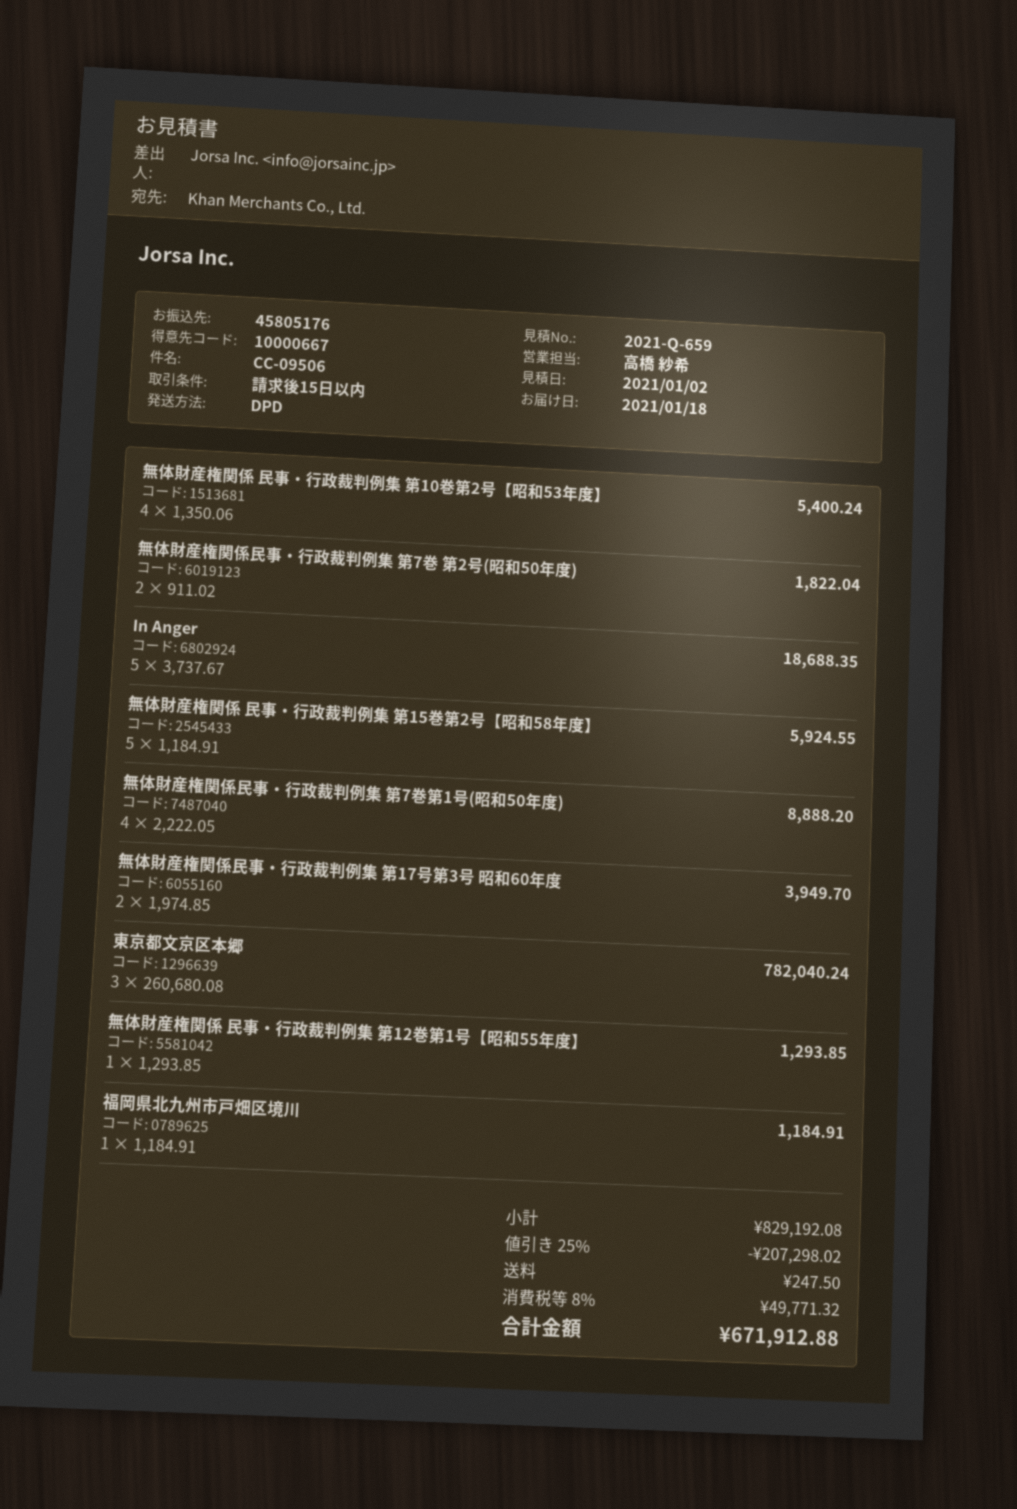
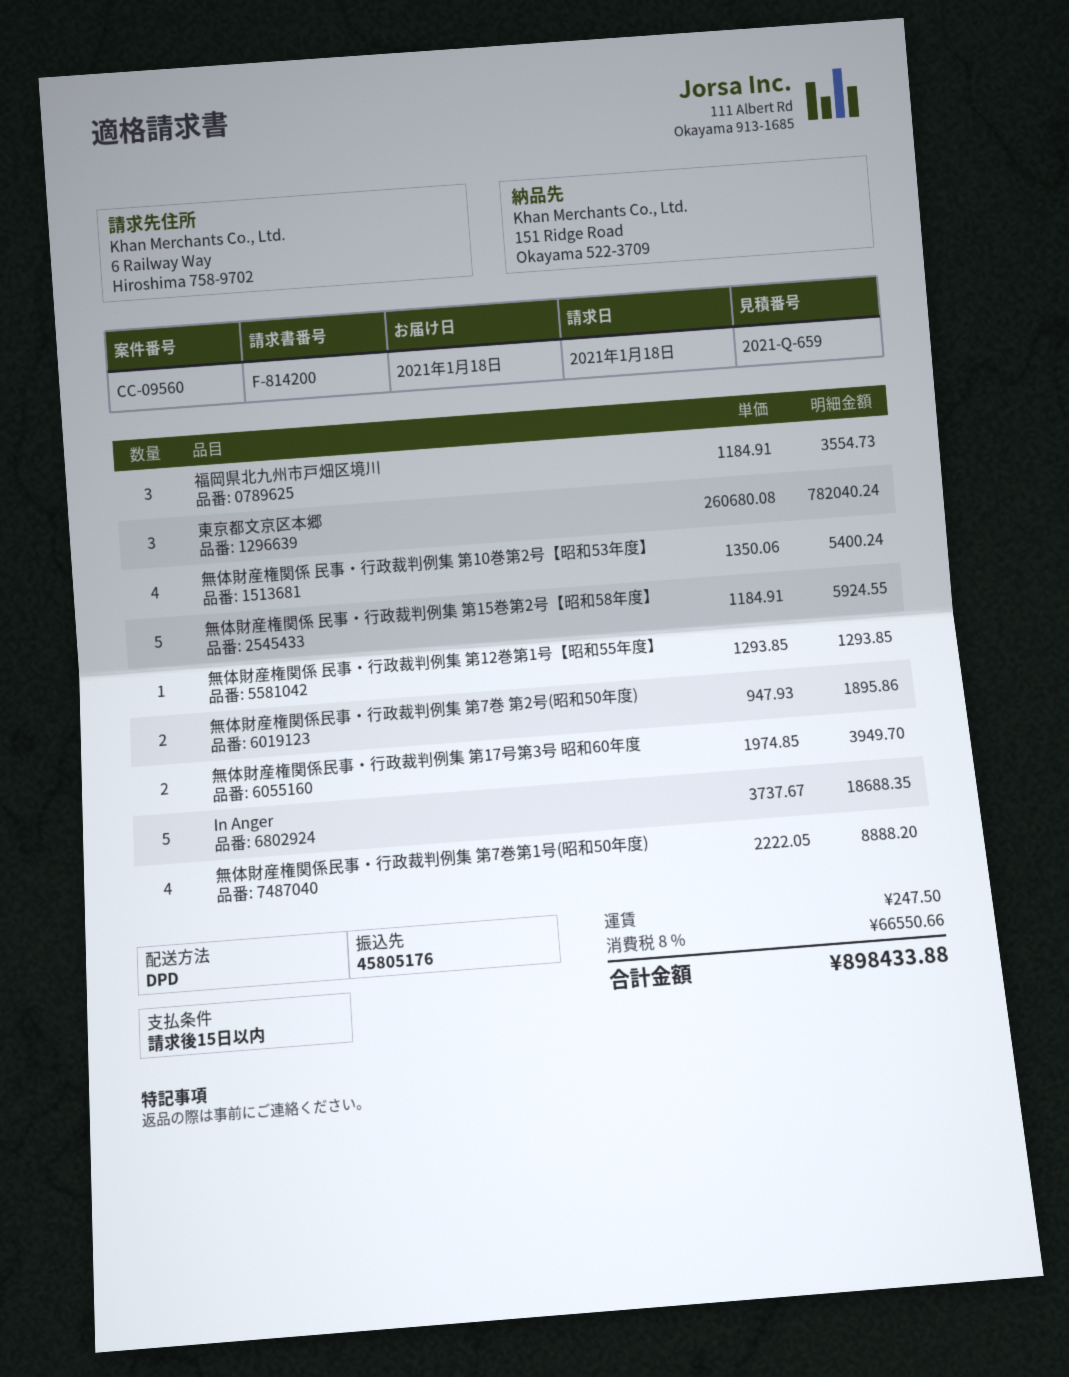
reference: CC-09506 -> CC-09560
無体財産権関係民事・行政裁判例集 第7巻 第2号(昭和50年度): 2 x 911.02 = 1822.04 -> 2 x 947.93 = 1895.86
福岡県北九州市戸畑区境川: 1 x 1184.91 = 1184.91 -> 3 x 1184.91 = 3554.73
discount: 25% = 207298.02 -> none
tax: 8% = 49771.32 -> 8% = 66550.66
total: 671912.88 -> 898433.88

